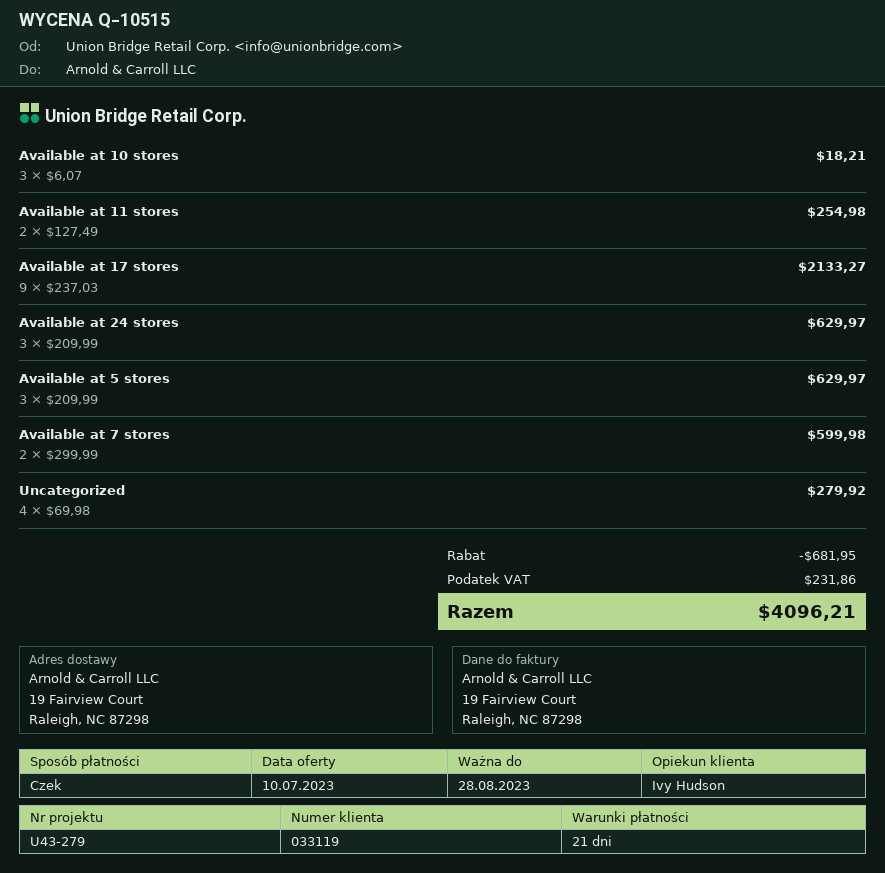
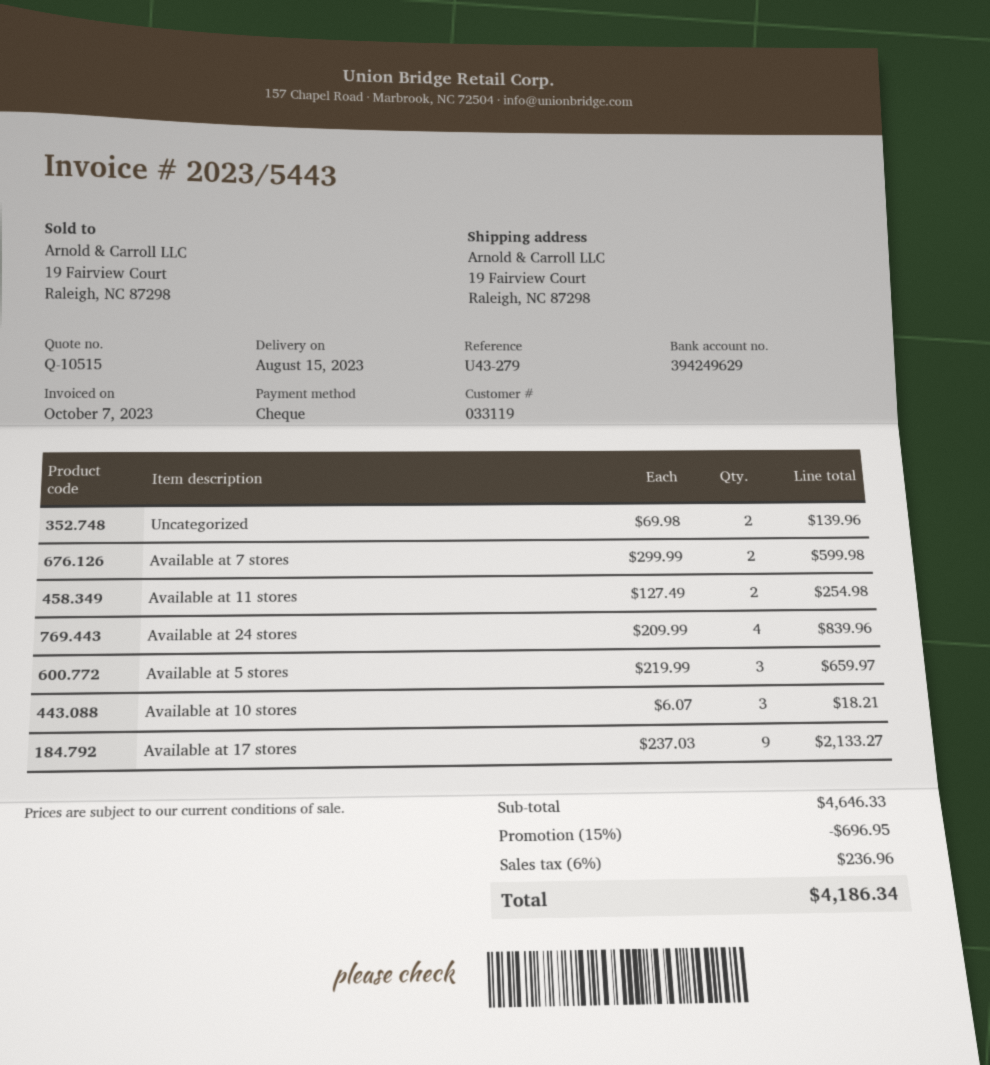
Available at 24 stores: 3 x 209.99 = 629.97 -> 4 x 209.99 = 839.96
Available at 5 stores: 3 x 209.99 = 629.97 -> 3 x 219.99 = 659.97
Uncategorized: 4 x 69.98 = 279.92 -> 2 x 69.98 = 139.96
discount: 681.95 -> 696.95
tax: 231.86 -> 236.96
total: 4096.21 -> 4186.34

